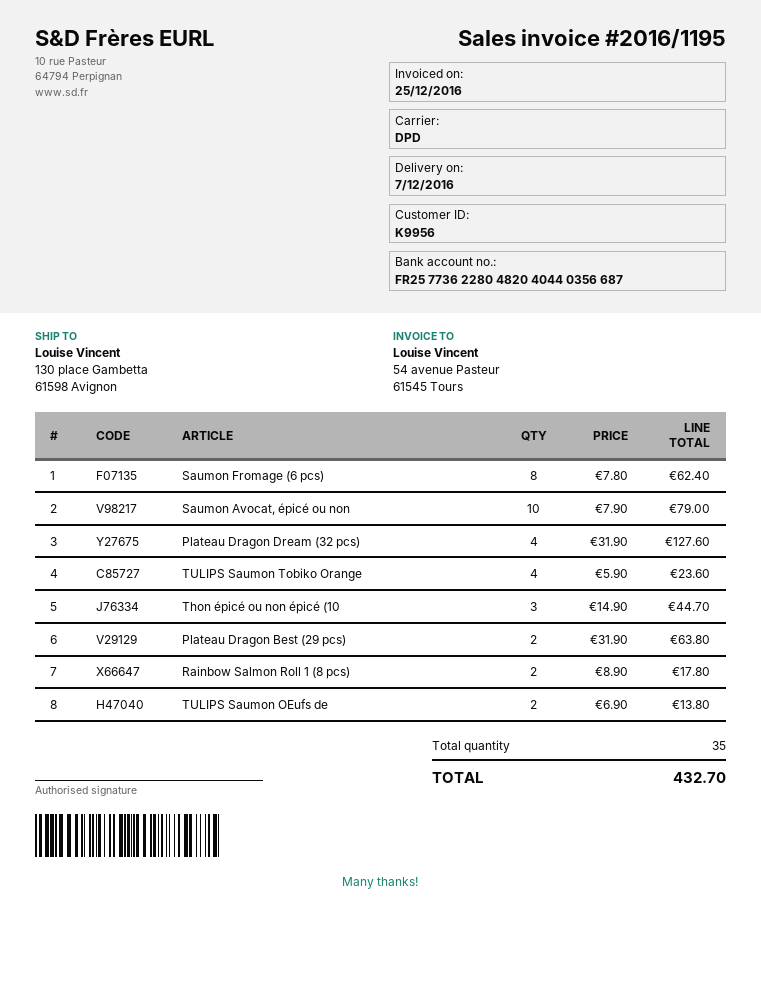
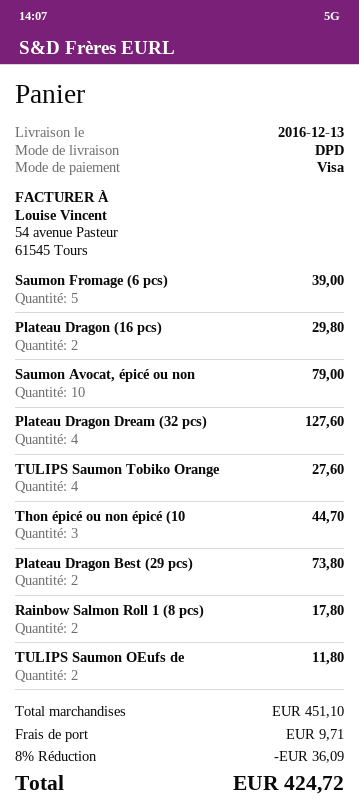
delivery date: 2016-12-07 -> 2016-12-13
Saumon Fromage (6 pcs): 8 for 62.40 -> 5 for 39.00
TULIPS Saumon Tobiko Orange: 4 for 23.60 -> 4 for 27.60
Plateau Dragon Best (29 pcs): 2 for 63.80 -> 2 for 73.80
TULIPS Saumon OEufs de: 2 for 13.80 -> 2 for 11.80
Plateau Dragon (16 pcs): none -> 2 for 29.80
discount: none -> 8% = 36.09
shipping: none -> 9.71
total: 432.70 -> 424.72

